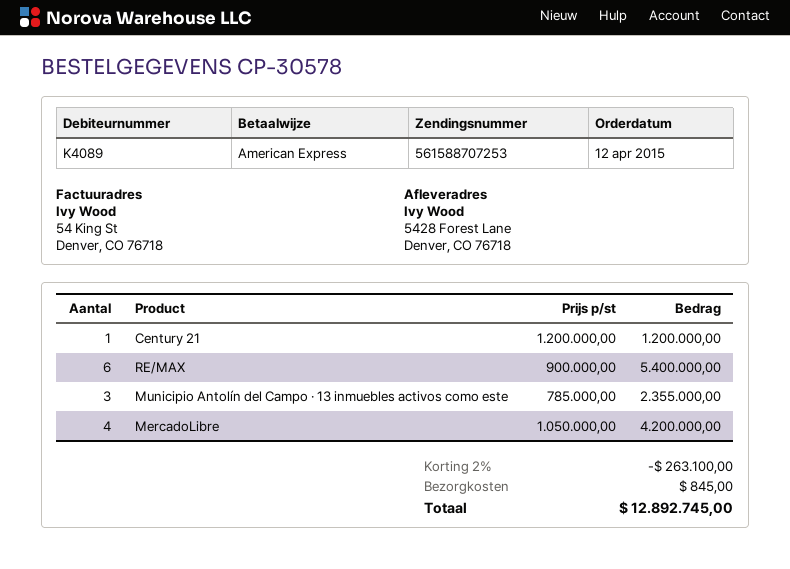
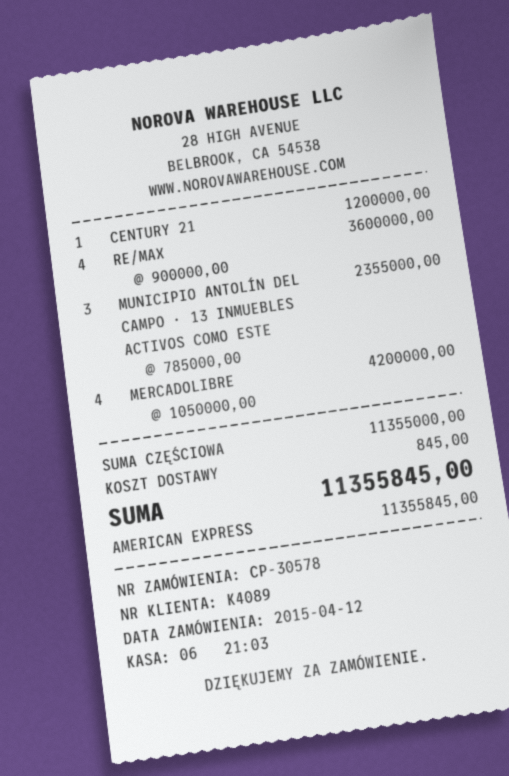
RE/MAX: 6 x 900000.00 = 5400000.00 -> 4 x 900000.00 = 3600000.00
discount: 2% = 263100.00 -> none
total: 12892745.00 -> 11355845.00

